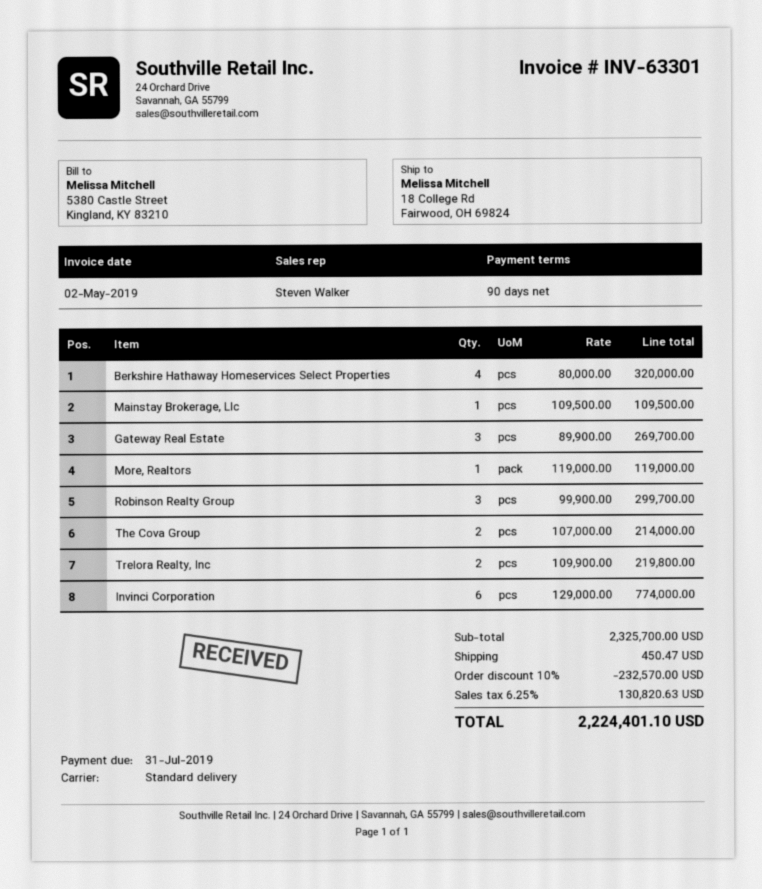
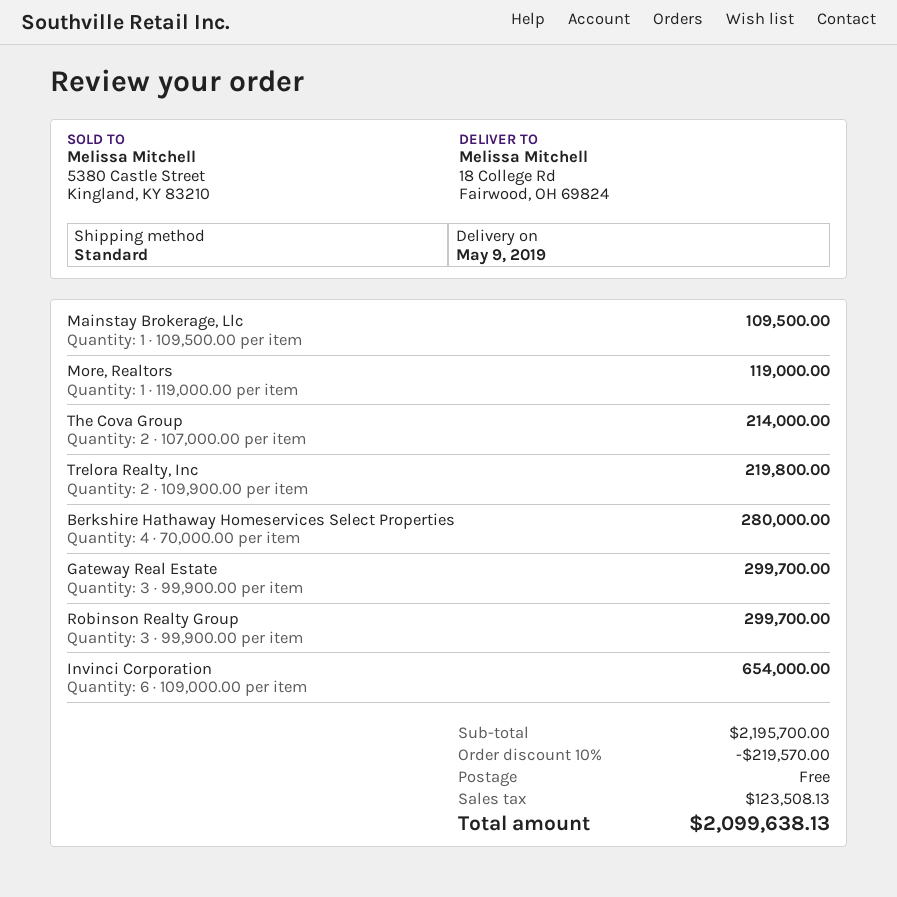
Berkshire Hathaway Homeservices Select Properties: 4 x 80000.00 = 320000.00 -> 4 x 70000.00 = 280000.00
Gateway Real Estate: 3 x 89900.00 = 269700.00 -> 3 x 99900.00 = 299700.00
Invinci Corporation: 6 x 129000.00 = 774000.00 -> 6 x 109000.00 = 654000.00
subtotal: 2325700.00 -> 2195700.00
discount: 10% = 232570.00 -> 10% = 219570.00
shipping: 450.47 -> 0.00
tax: 130820.63 -> 123508.13
total: 2224401.10 -> 2099638.13

